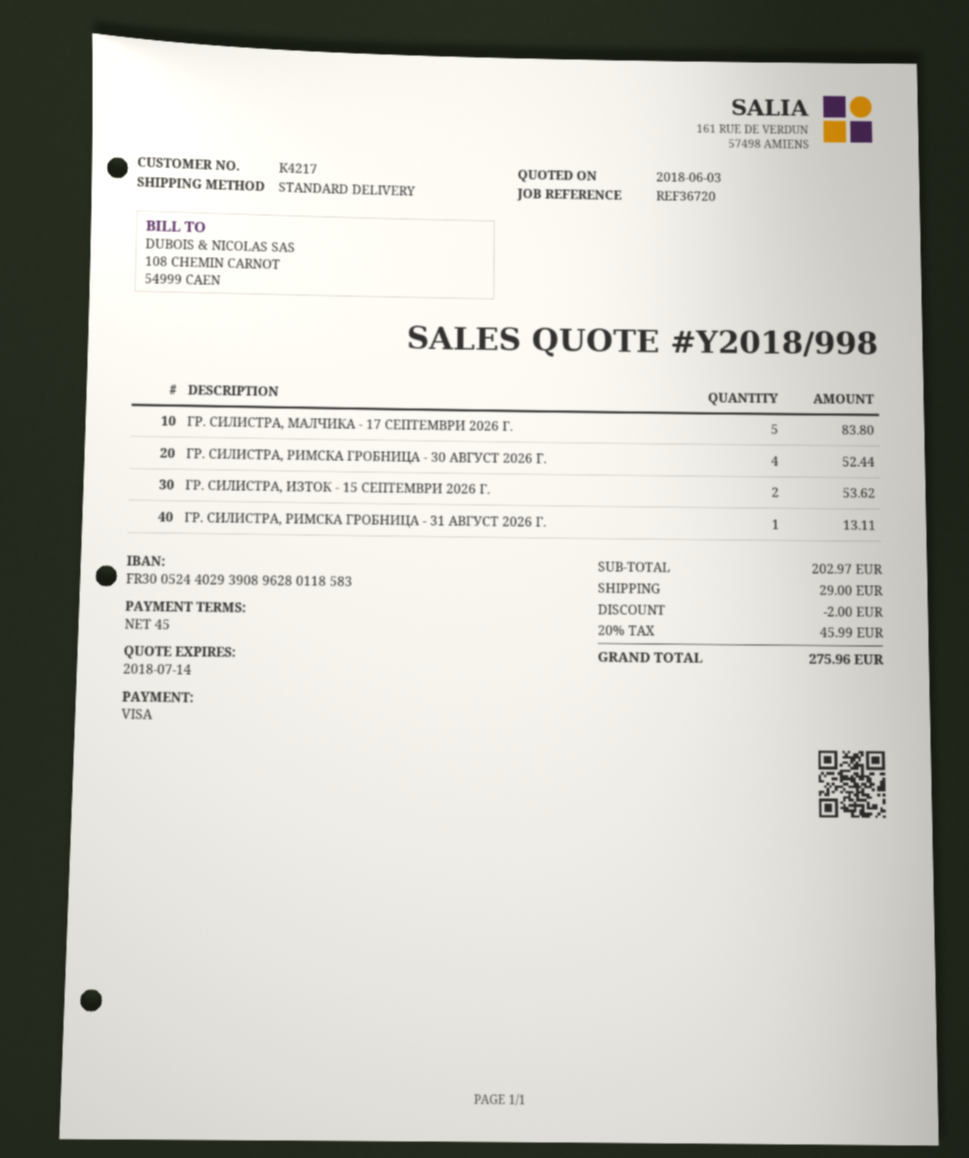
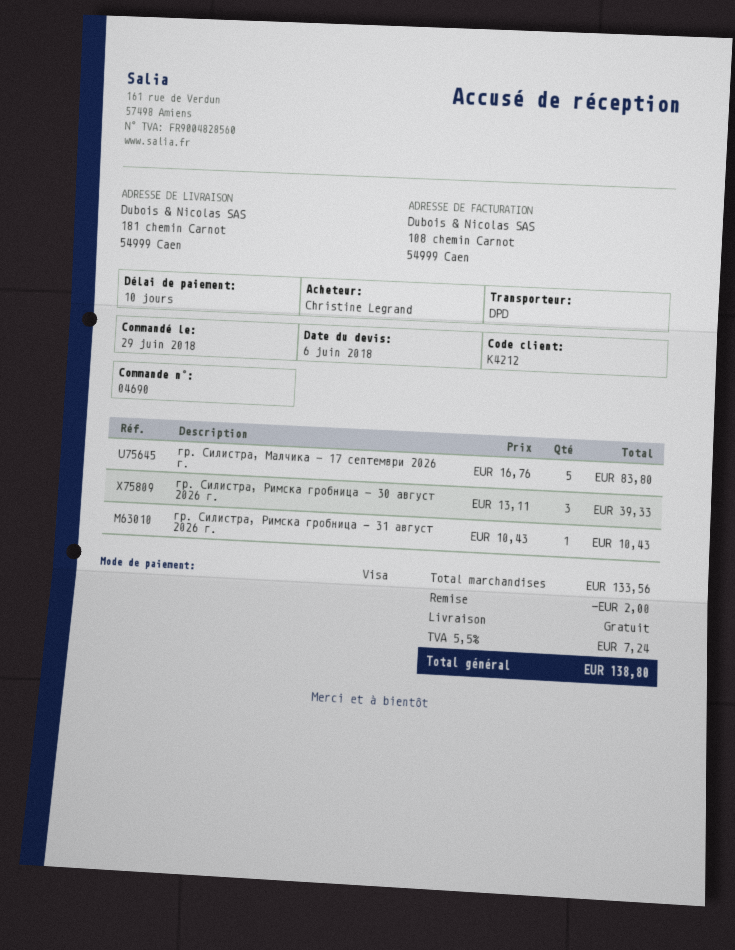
quote date: 2018-06-03 -> 2018-06-06
payment terms: 45 days -> 10 days
customer number: K4217 -> K4212
shipping method: standard -> DPD
ГР. СИЛИСТРА, РИМСКА ГРОБНИЦА - 30 АВГУСТ 2026 Г.: 4 for 52.44 -> 3 for 39.33
ГР. СИЛИСТРА, ИЗТОК - 15 СЕПТЕМВРИ 2026 Г.: 2 for 53.62 -> none
ГР. СИЛИСТРА, РИМСКА ГРОБНИЦА - 31 АВГУСТ 2026 Г.: 1 for 13.11 -> 1 for 10.43
subtotal: 202.97 -> 133.56
shipping: 29.00 -> 0.00
tax: 20% = 45.99 -> 5.5% = 7.24
total: 275.96 -> 138.80

